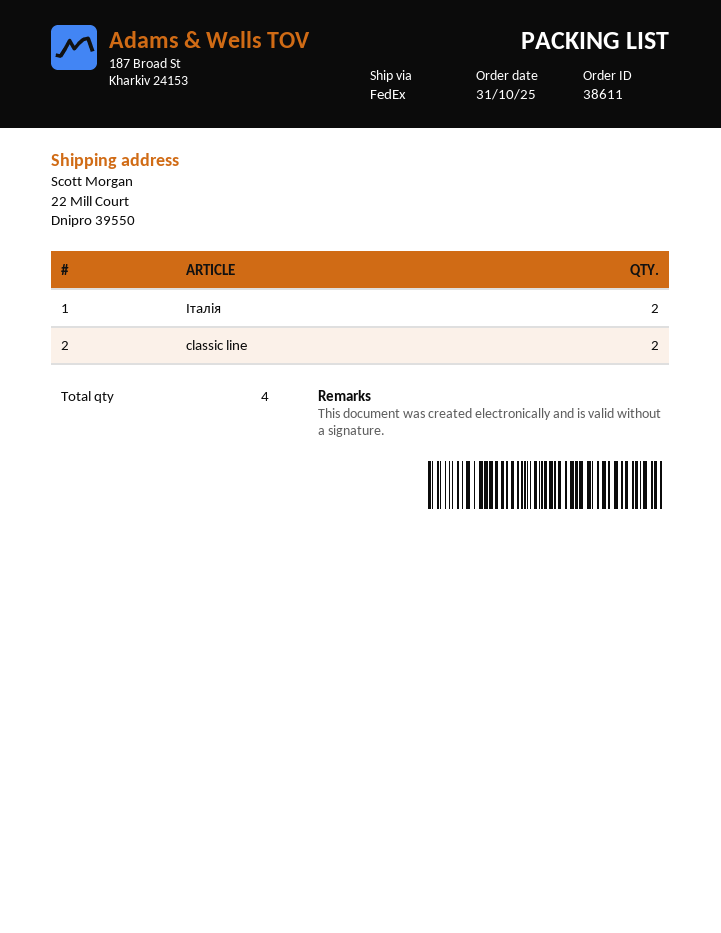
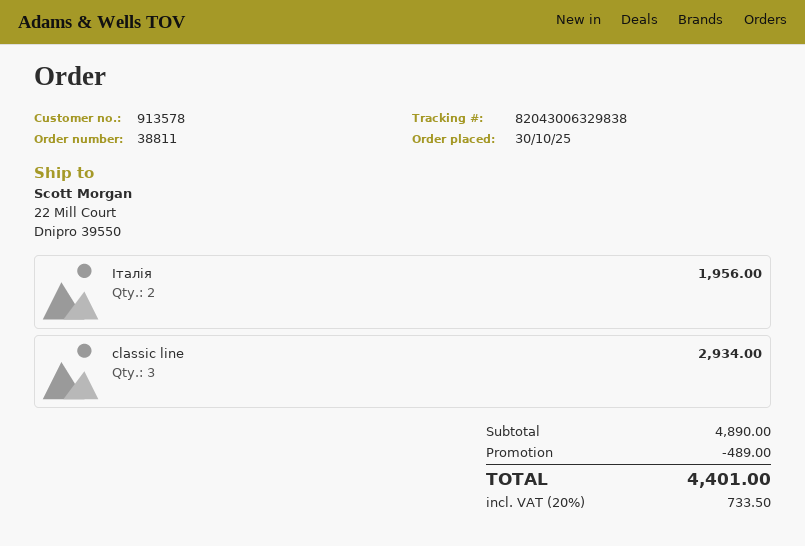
order number: 38611 -> 38811
order date: 2025-10-31 -> 2025-10-30
classic line: 2 -> 3

